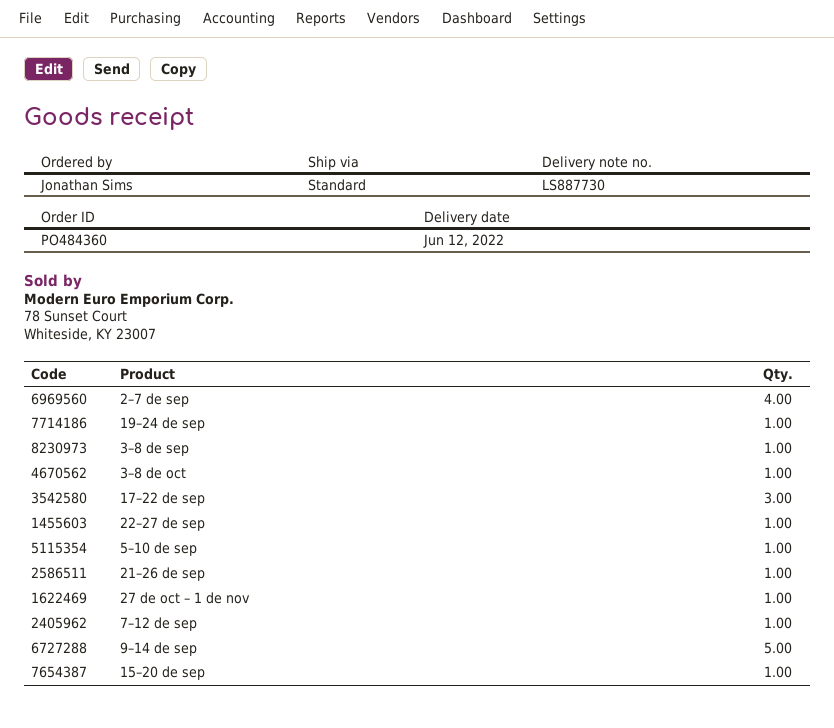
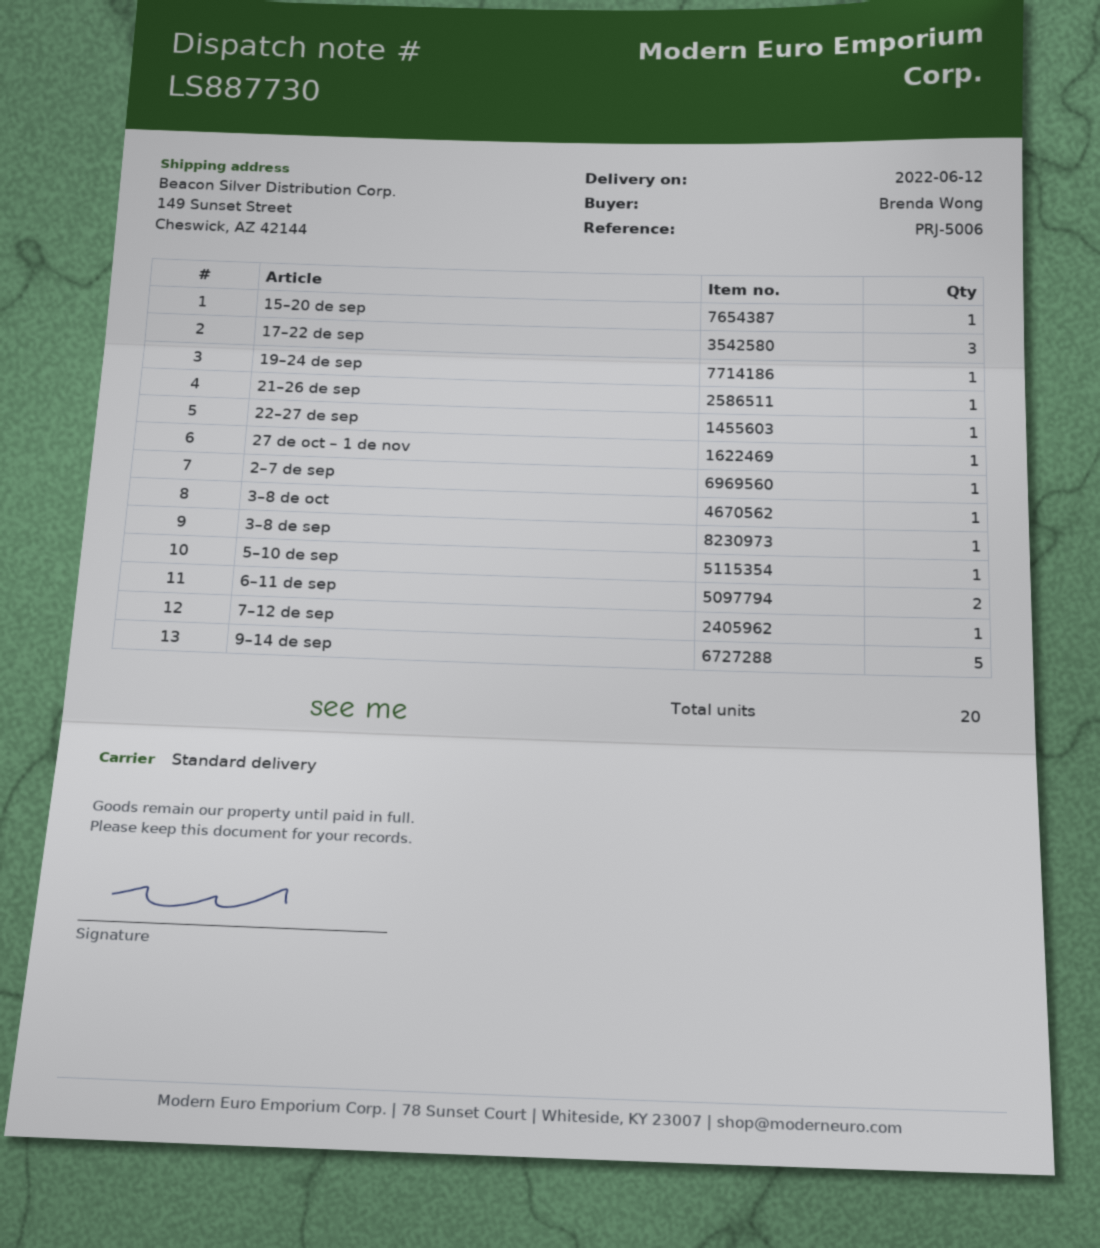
ordered by: Jonathan Sims -> Brenda Wong
2–7 de sep: 4 -> 1
6–11 de sep: none -> 2

